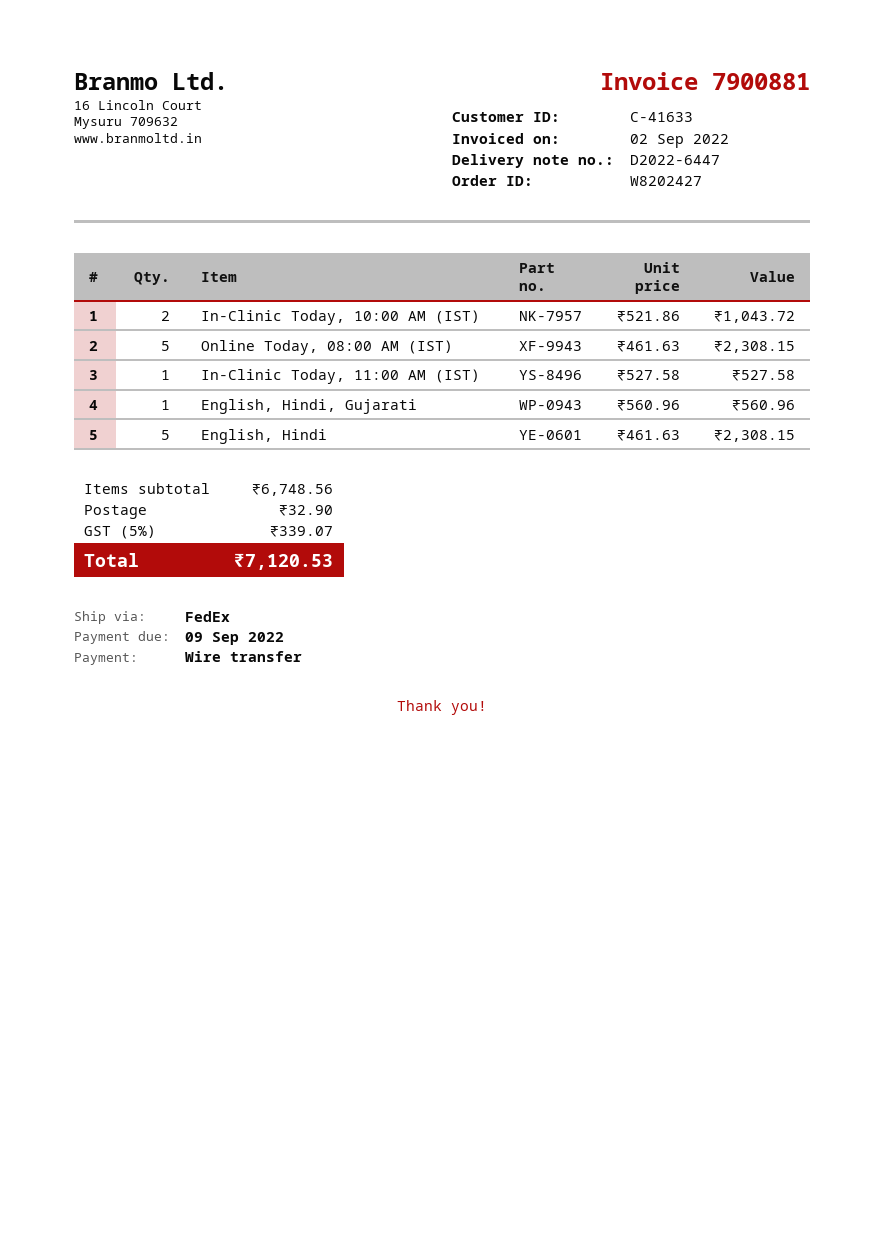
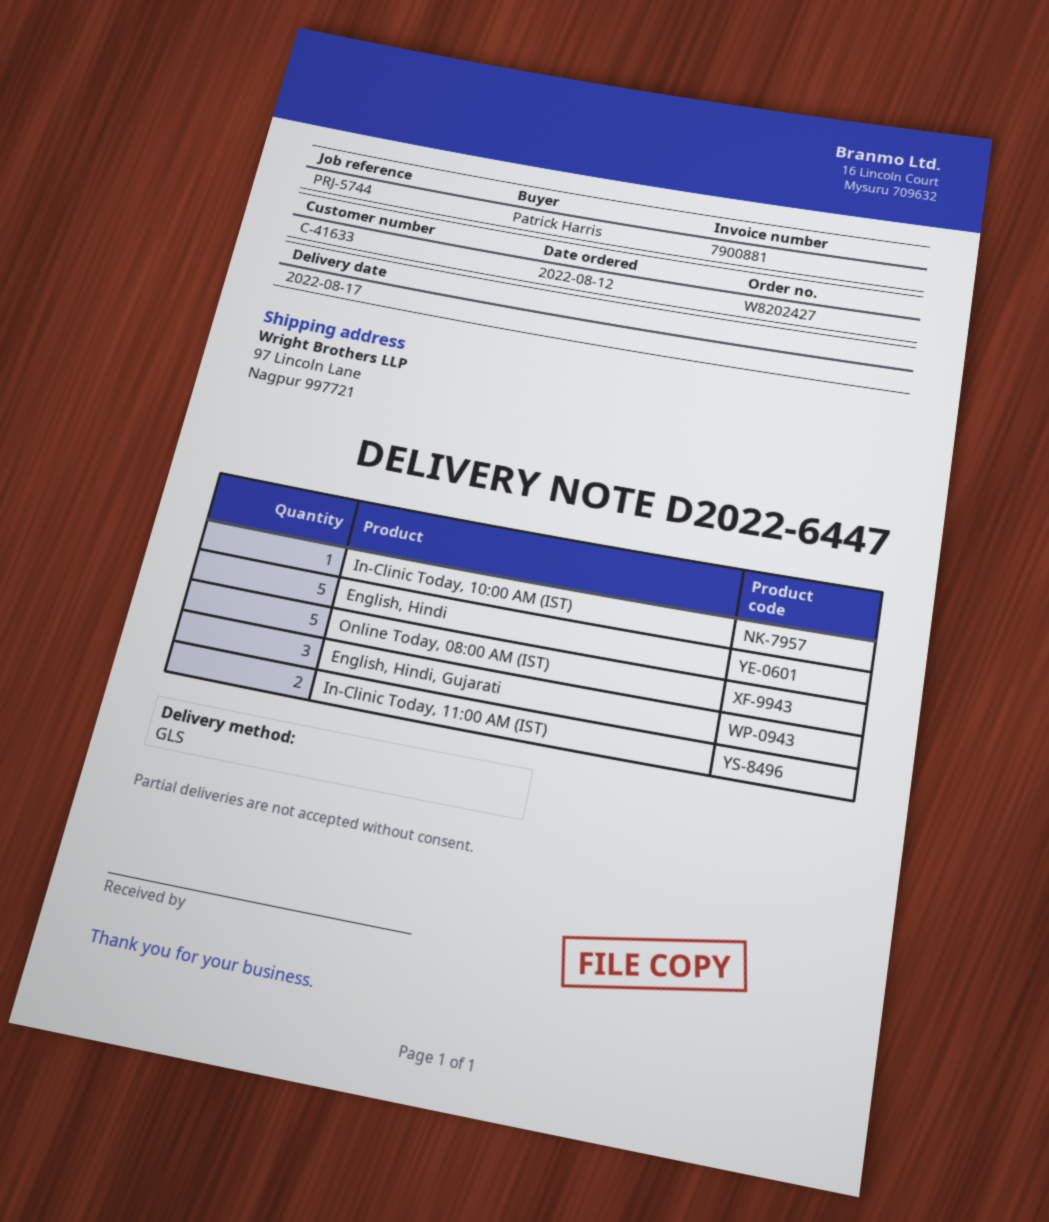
shipping method: FedEx -> GLS
In-Clinic Today, 10:00 AM (IST): 2 -> 1
In-Clinic Today, 11:00 AM (IST): 1 -> 2
English, Hindi, Gujarati: 1 -> 3

